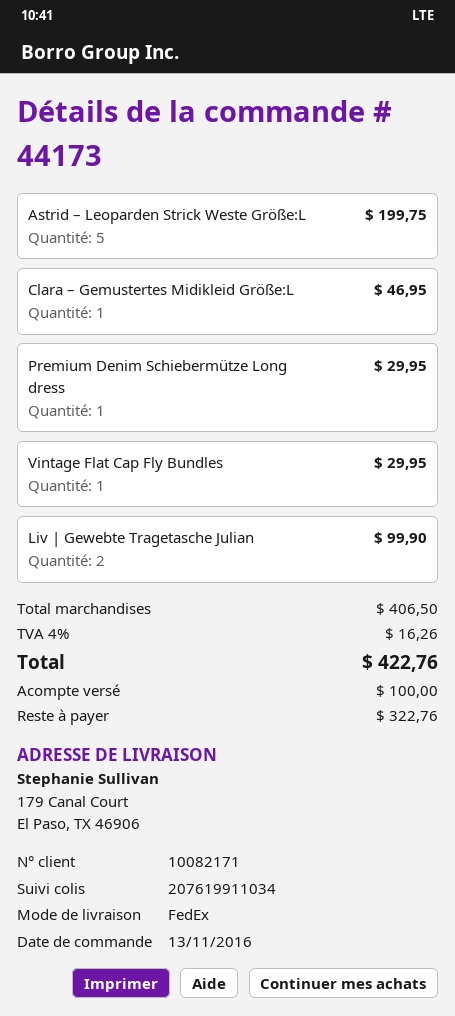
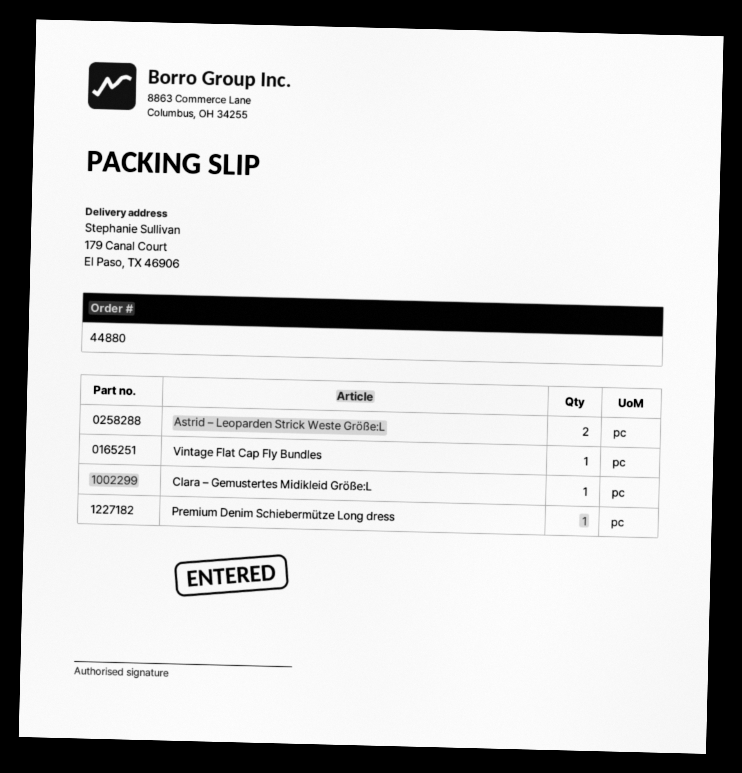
order number: 44173 -> 44880
Astrid – Leoparden Strick Weste Größe:L: 5 -> 2
Liv | Gewebte Tragetasche Julian: 2 -> none

